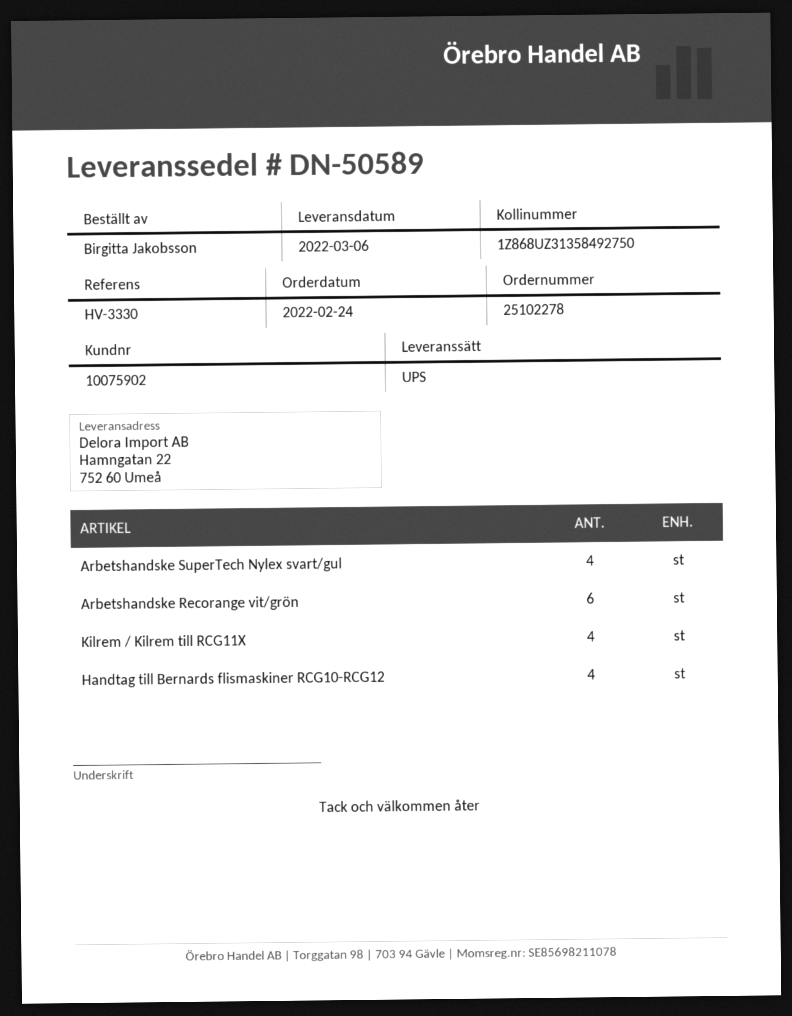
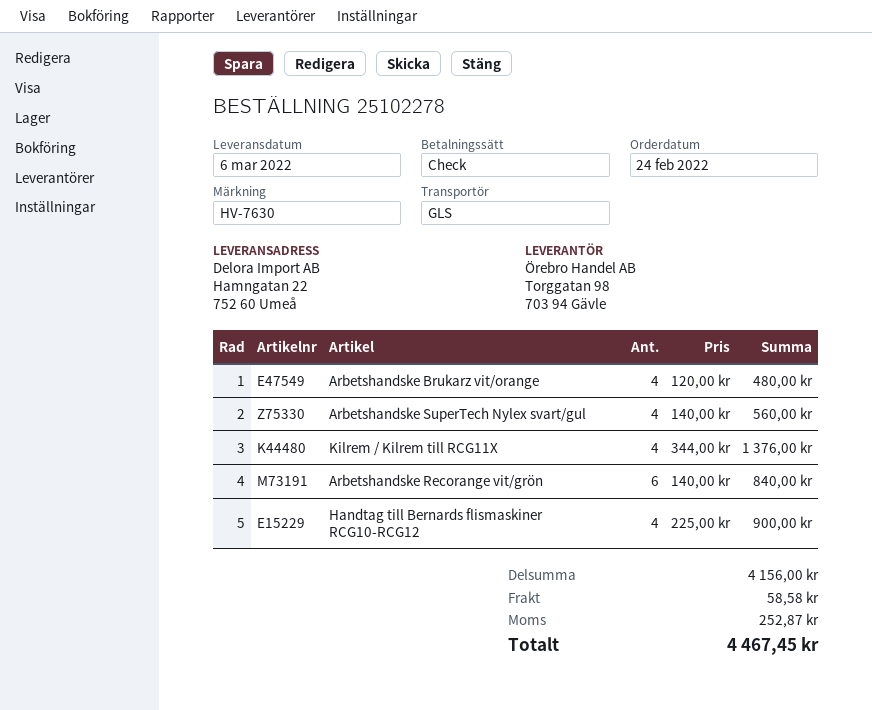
reference: HV-3330 -> HV-7630
shipping method: UPS -> GLS
Arbetshandske Brukarz vit/orange: none -> 4

